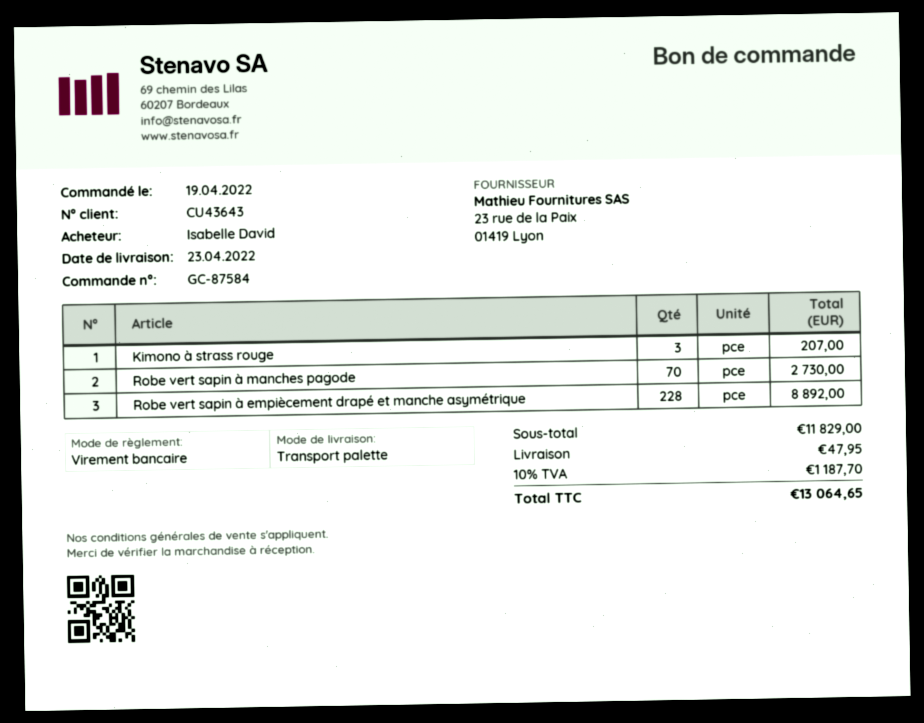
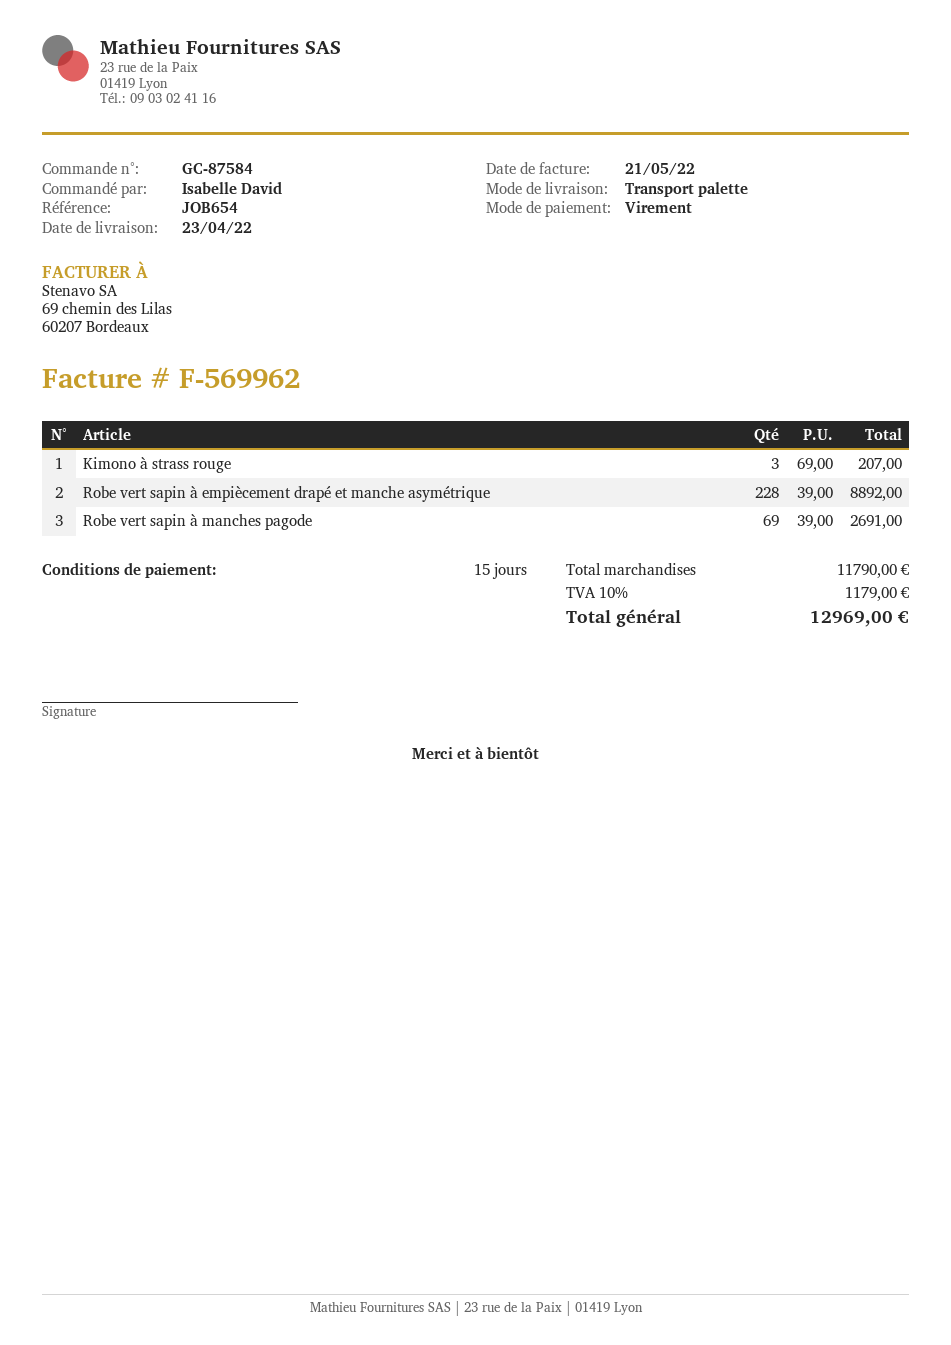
Robe vert sapin à manches pagode: 70 for 2730.00 -> 69 for 2691.00
subtotal: 11829.00 -> 11790.00
shipping: 47.95 -> none
tax: 10% = 1187.70 -> 10% = 1179.00
total: 13064.65 -> 12969.00

